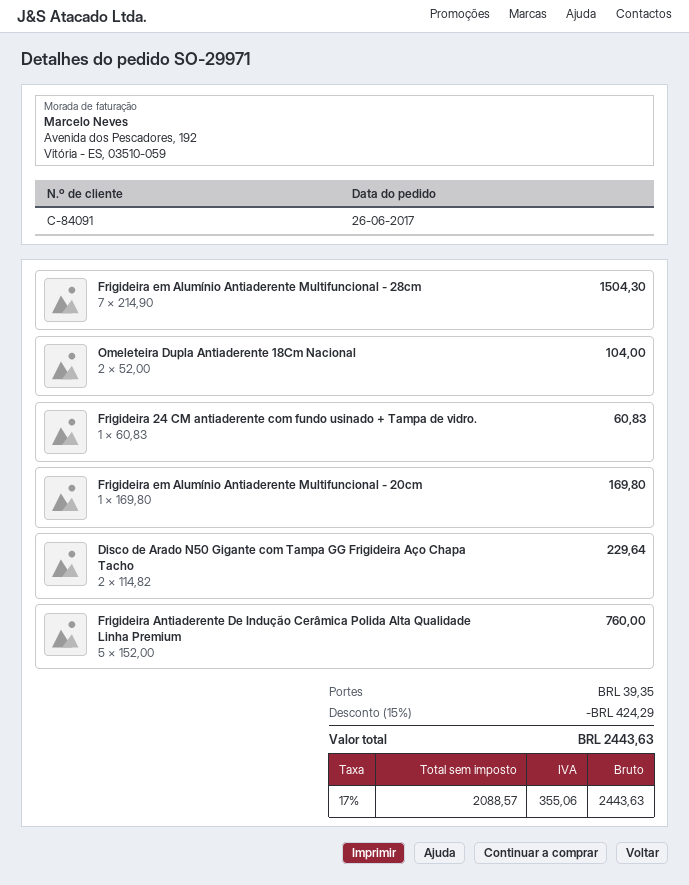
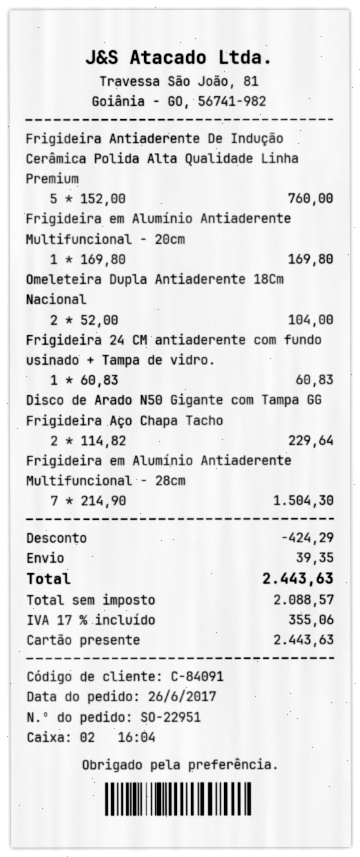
order number: SO-29971 -> SO-22951

